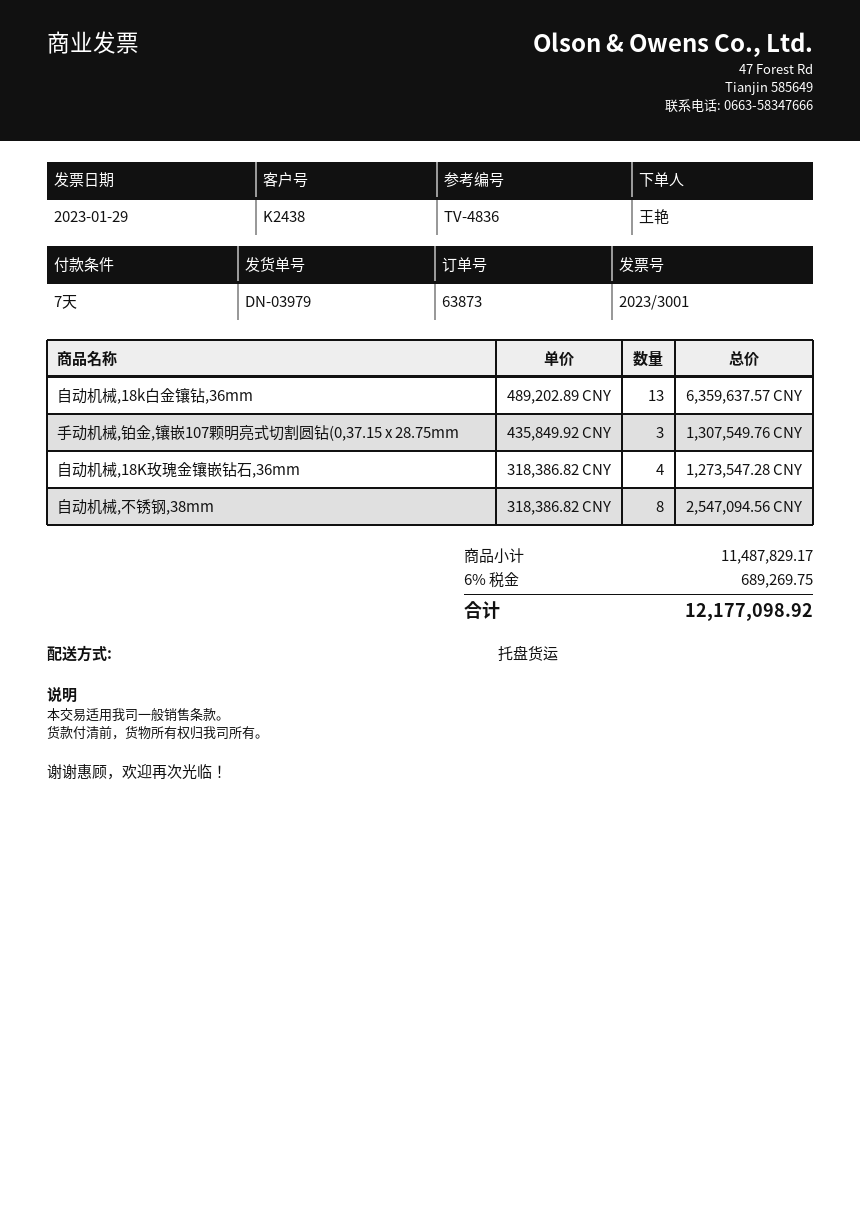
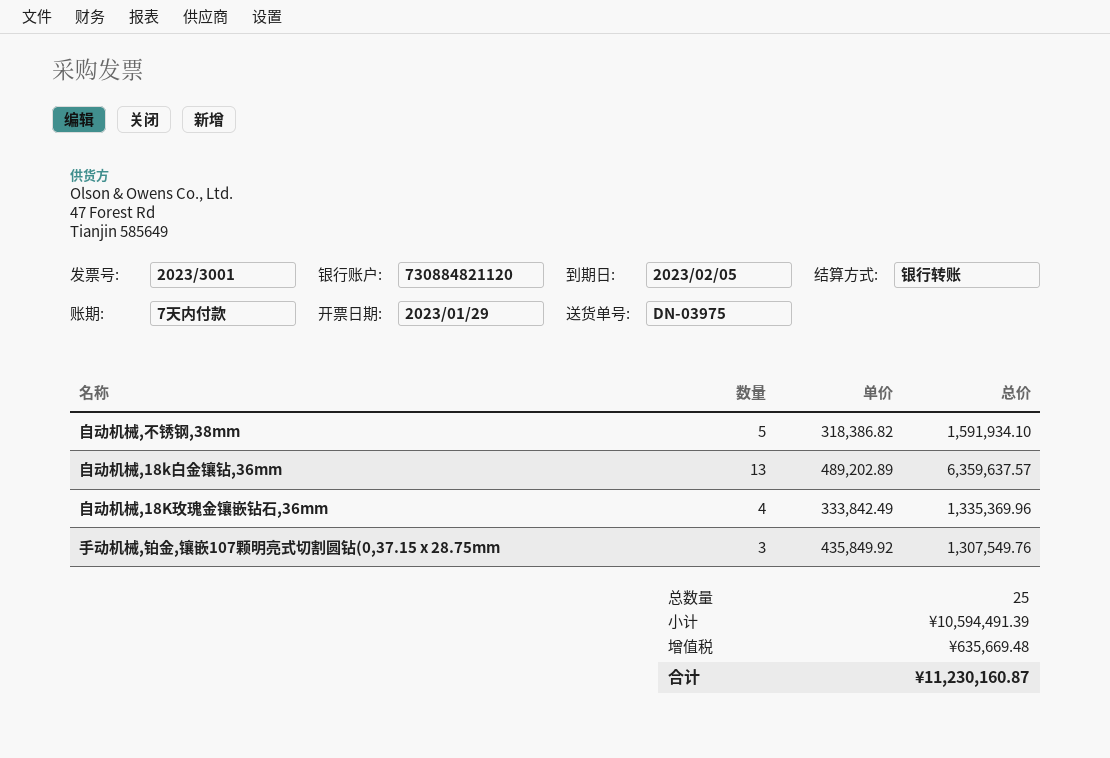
delivery note number: DN-03979 -> DN-03975
自动机械,18K玫瑰金镶嵌钻石,36mm: 4 x 318386.82 = 1273547.28 -> 4 x 333842.49 = 1335369.96
自动机械,不锈钢,38mm: 8 x 318386.82 = 2547094.56 -> 5 x 318386.82 = 1591934.10
subtotal: 11487829.17 -> 10594491.39
tax: 689269.75 -> 635669.48
total: 12177098.92 -> 11230160.87

